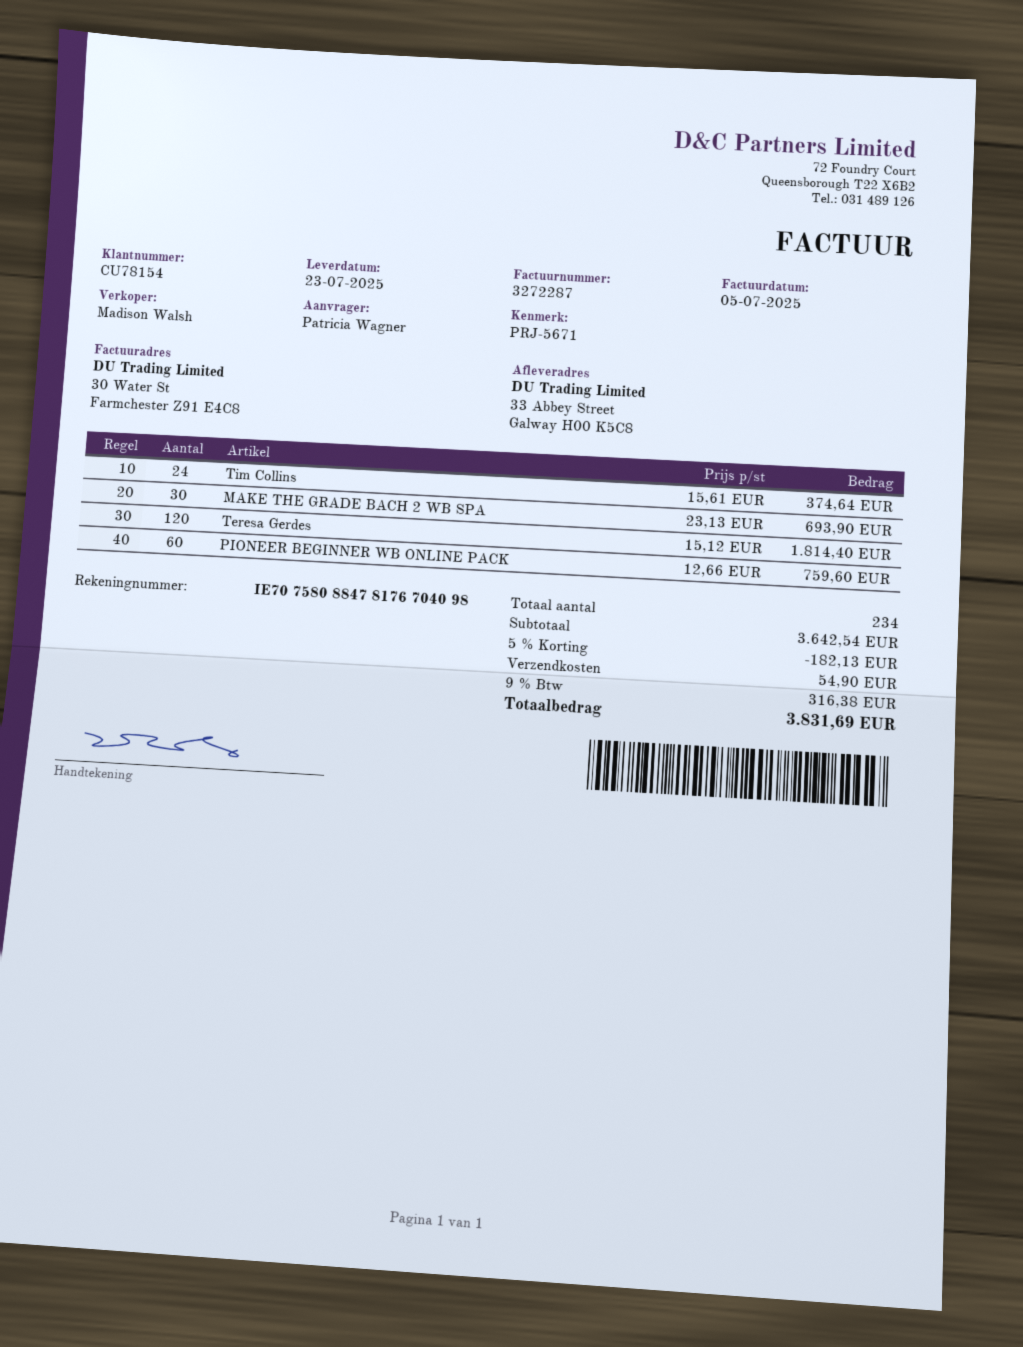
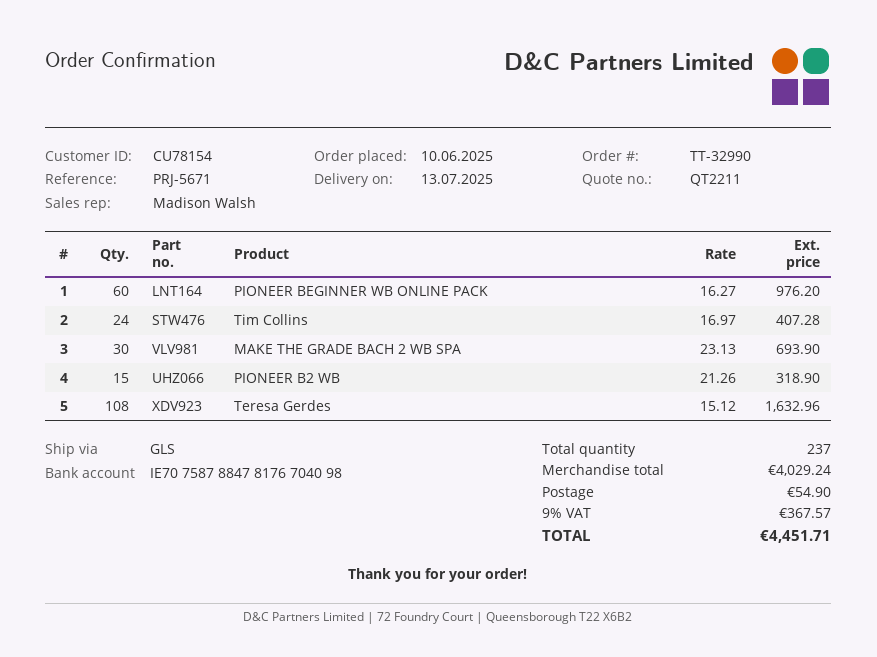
delivery date: 2025-07-23 -> 2025-07-13
bank account: IE70758088478176704098 -> IE70758788478176704098
Tim Collins: 24 x 15.61 = 374.64 -> 24 x 16.97 = 407.28
Teresa Gerdes: 120 x 15.12 = 1814.40 -> 108 x 15.12 = 1632.96
PIONEER BEGINNER WB ONLINE PACK: 60 x 12.66 = 759.60 -> 60 x 16.27 = 976.20
PIONEER B2 WB: none -> 15 x 21.26 = 318.90
total quantity: 234 -> 237
subtotal: 3642.54 -> 4029.24
discount: 5% = 182.13 -> none
tax: 9% = 316.38 -> 9% = 367.57
total: 3831.69 -> 4451.71

